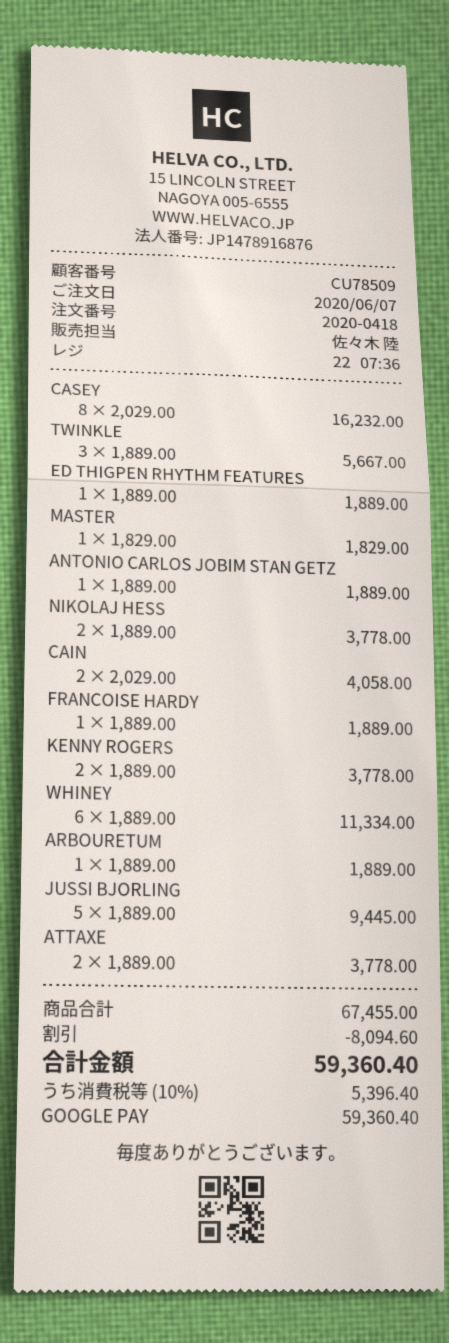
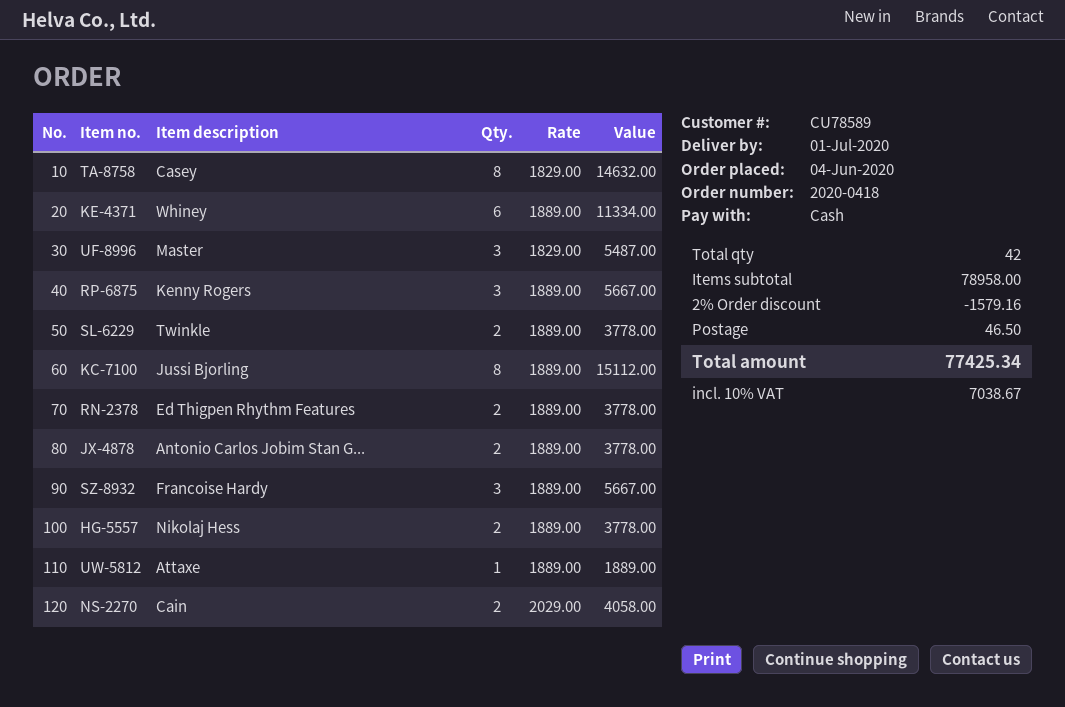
order date: 2020-06-07 -> 2020-06-04
customer number: CU78509 -> CU78589
payment method: Google Pay -> cash
CASEY: 8 x 2029.00 = 16232.00 -> 8 x 1829.00 = 14632.00
TWINKLE: 3 x 1889.00 = 5667.00 -> 2 x 1889.00 = 3778.00
ED THIGPEN RHYTHM FEATURES: 1 x 1889.00 = 1889.00 -> 2 x 1889.00 = 3778.00
MASTER: 1 x 1829.00 = 1829.00 -> 3 x 1829.00 = 5487.00
ANTONIO CARLOS JOBIM STAN GETZ: 1 x 1889.00 = 1889.00 -> 2 x 1889.00 = 3778.00
FRANCOISE HARDY: 1 x 1889.00 = 1889.00 -> 3 x 1889.00 = 5667.00
KENNY ROGERS: 2 x 1889.00 = 3778.00 -> 3 x 1889.00 = 5667.00
ARBOURETUM: 1 x 1889.00 = 1889.00 -> none
JUSSI BJORLING: 5 x 1889.00 = 9445.00 -> 8 x 1889.00 = 15112.00
ATTAXE: 2 x 1889.00 = 3778.00 -> 1 x 1889.00 = 1889.00
subtotal: 67455.00 -> 78958.00
discount: 8094.60 -> 1579.16
shipping: none -> 46.50
tax: 10% = 5396.40 -> 10% = 7038.67
total: 59360.40 -> 77425.34

